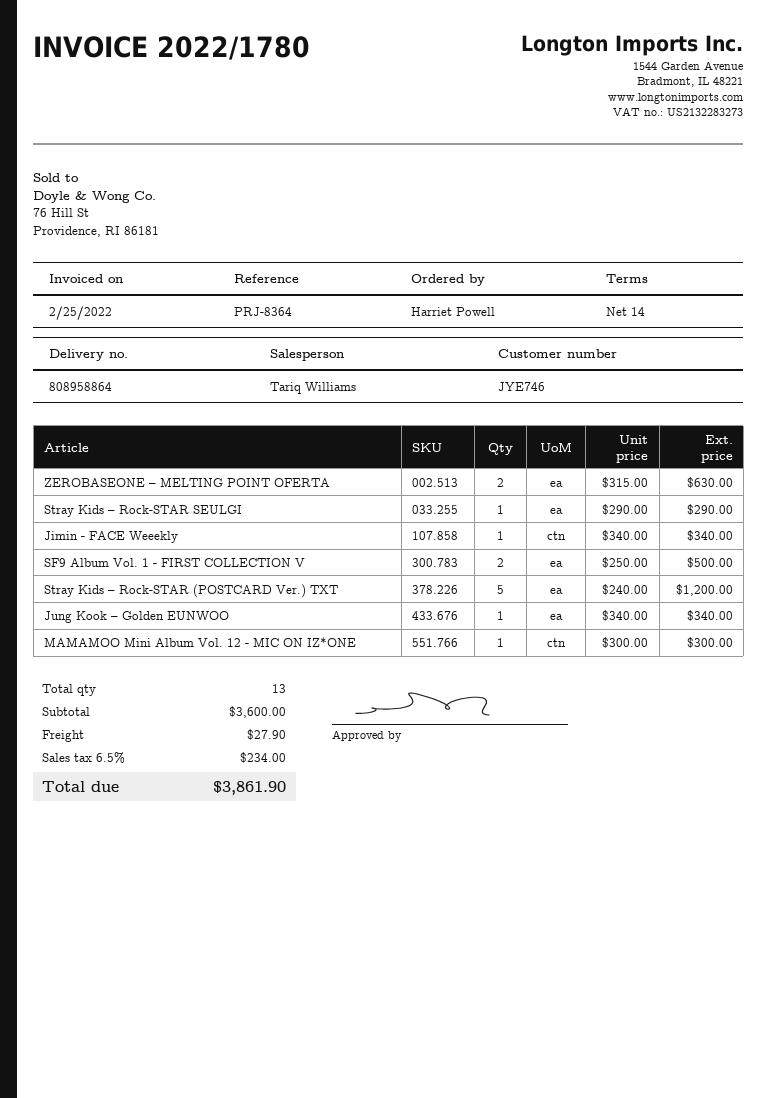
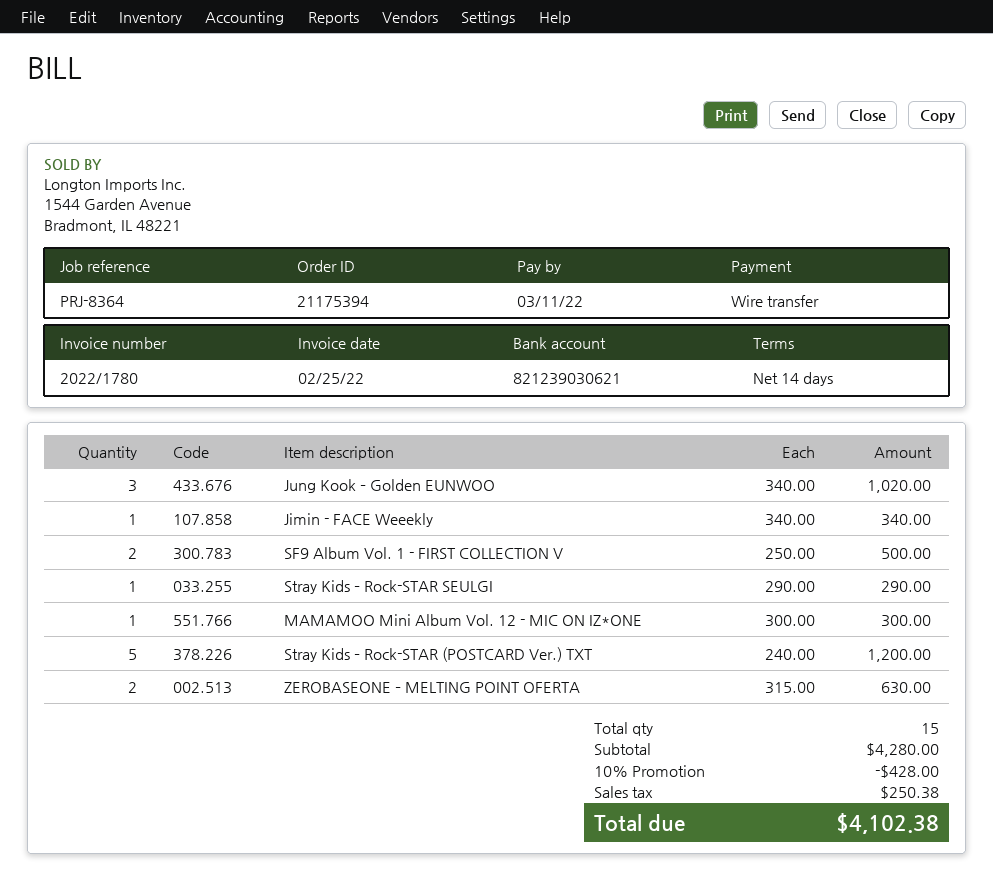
Jung Kook – Golden EUNWOO: 1 x 340.00 = 340.00 -> 3 x 340.00 = 1020.00
total quantity: 13 -> 15
subtotal: 3600.00 -> 4280.00
discount: none -> 10% = 428.00
shipping: 27.90 -> none
tax: 234.00 -> 250.38
total: 3861.90 -> 4102.38

